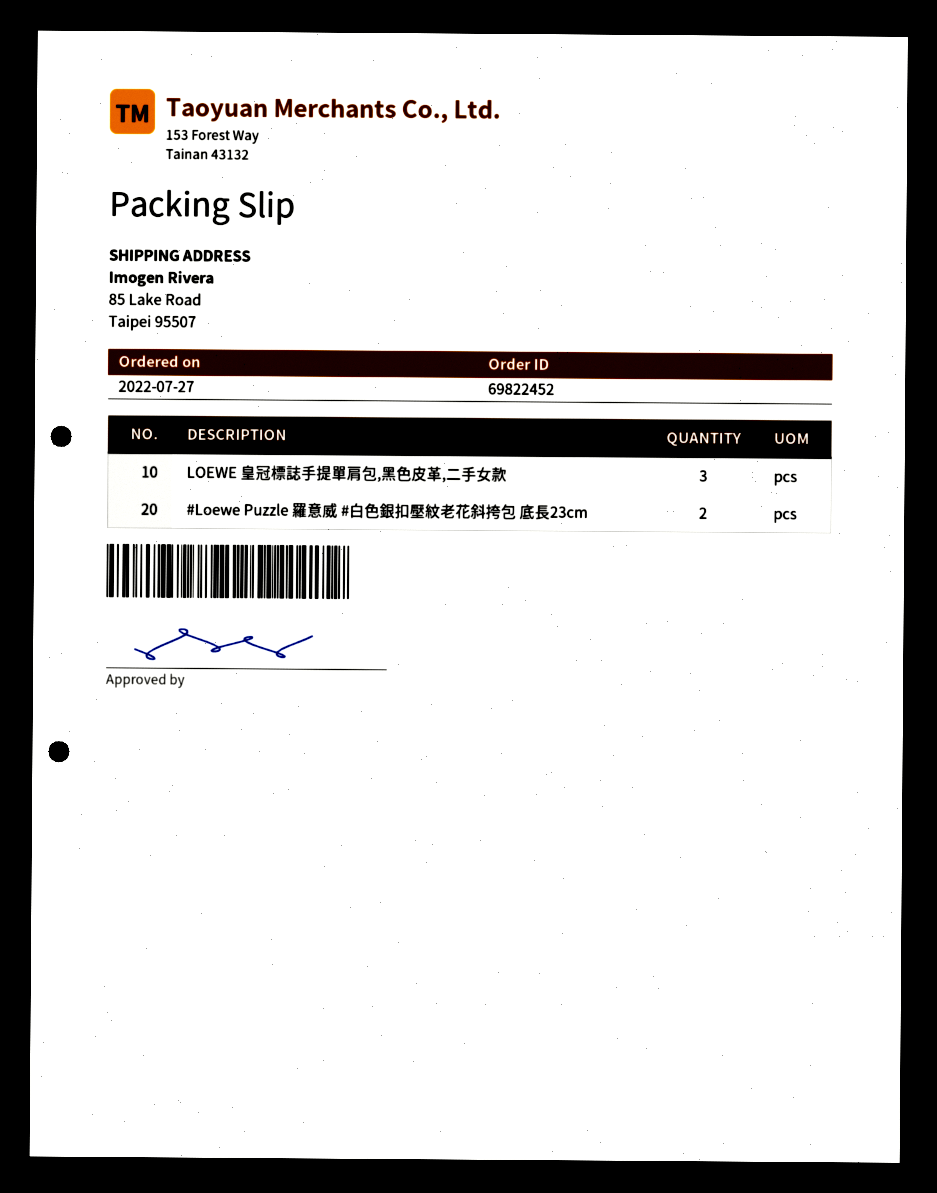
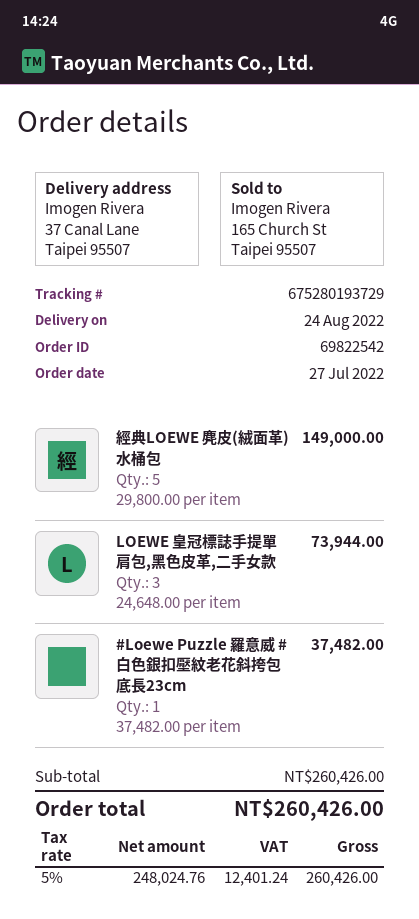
order number: 69822452 -> 69822542
ship to: 85 Lake Road, Taipei 95507 -> 37 Canal Lane, Taipei 95507
#Loewe Puzzle 羅意威 #白色銀扣壓紋老花斜挎包 底長23cm: 2 -> 1
經典LOEWE 麂皮(絨面革)水桶包: none -> 5

